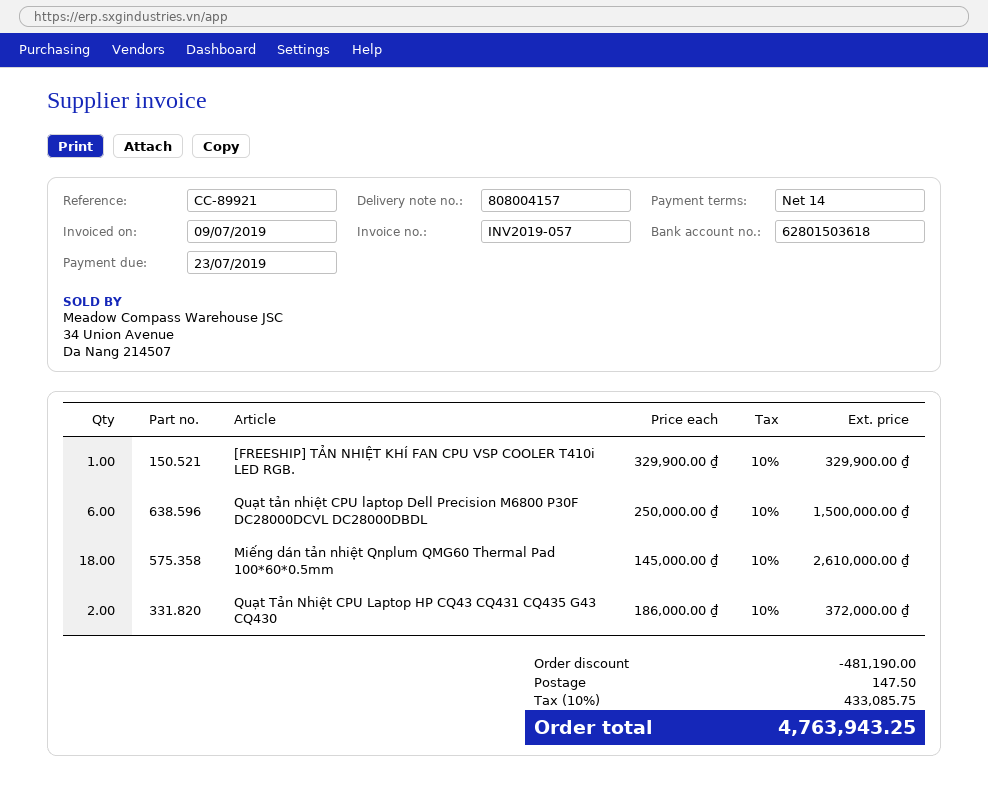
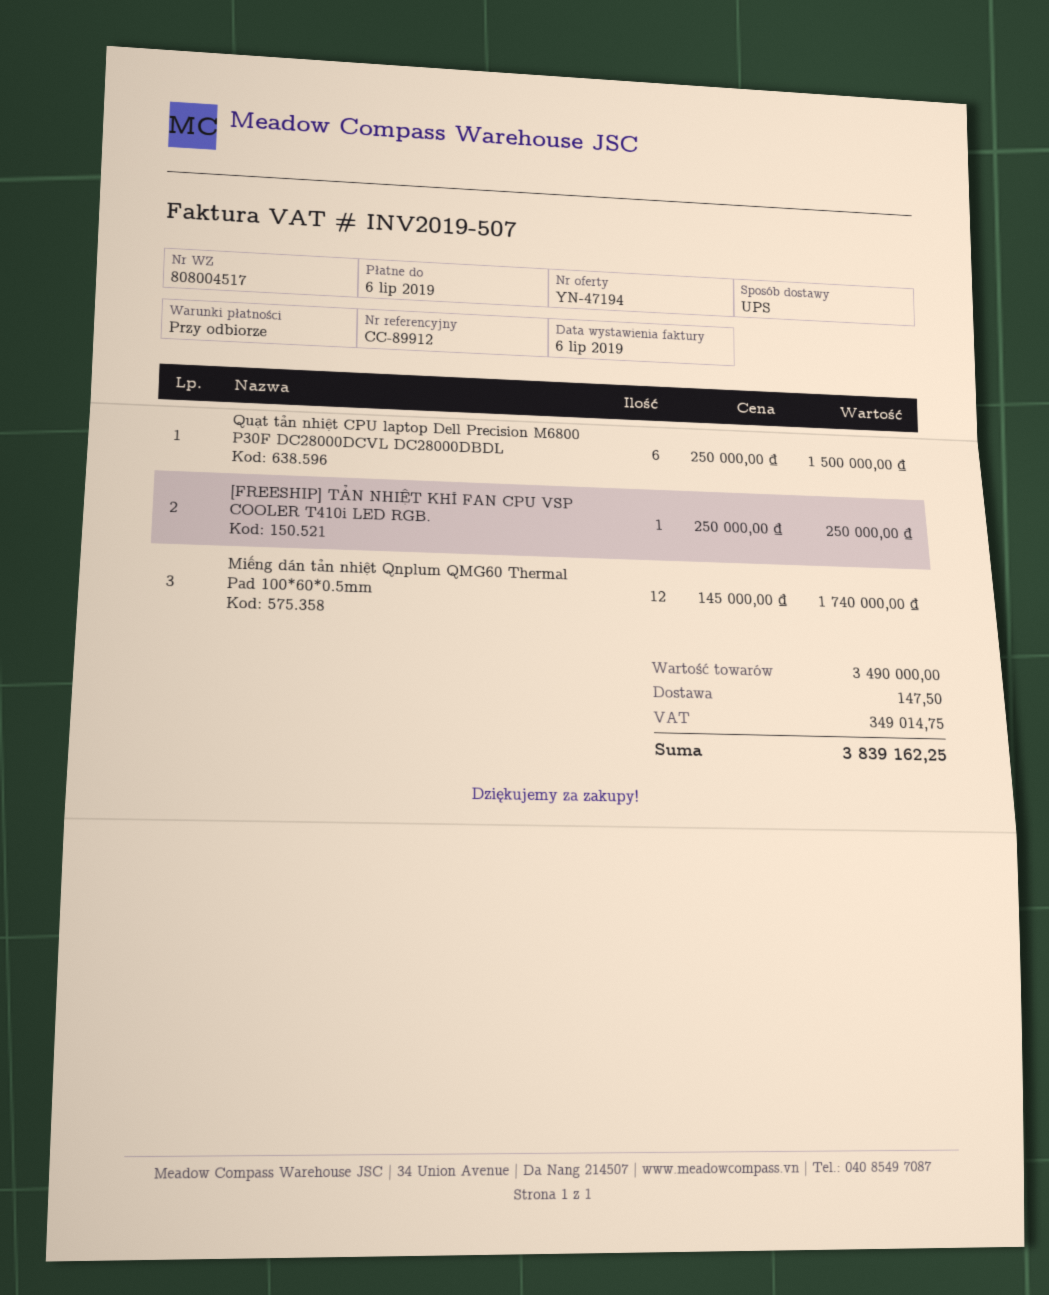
delivery note number: 808004157 -> 808004517
invoice number: INV2019-057 -> INV2019-507
invoice date: 2019-07-09 -> 2019-07-06
payment terms: 14 days -> on receipt
due date: 2019-07-23 -> 2019-07-06
reference: CC-89921 -> CC-89912
[FREESHIP] TẢN NHIỆT KHÍ FAN CPU VSP COOLER T410i LED RGB.: 1 x 329900.00 = 329900.00 -> 1 x 250000.00 = 250000.00
Miếng dán tản nhiệt Qnplum QMG60 Thermal Pad 100*60*0.5mm: 18 x 145000.00 = 2610000.00 -> 12 x 145000.00 = 1740000.00
Quạt Tản Nhiệt CPU Laptop HP CQ43 CQ431 CQ435 G43 CQ430: 2 x 186000.00 = 372000.00 -> none
discount: 481190.00 -> none
tax: 433085.75 -> 349014.75
total: 4763943.25 -> 3839162.25

